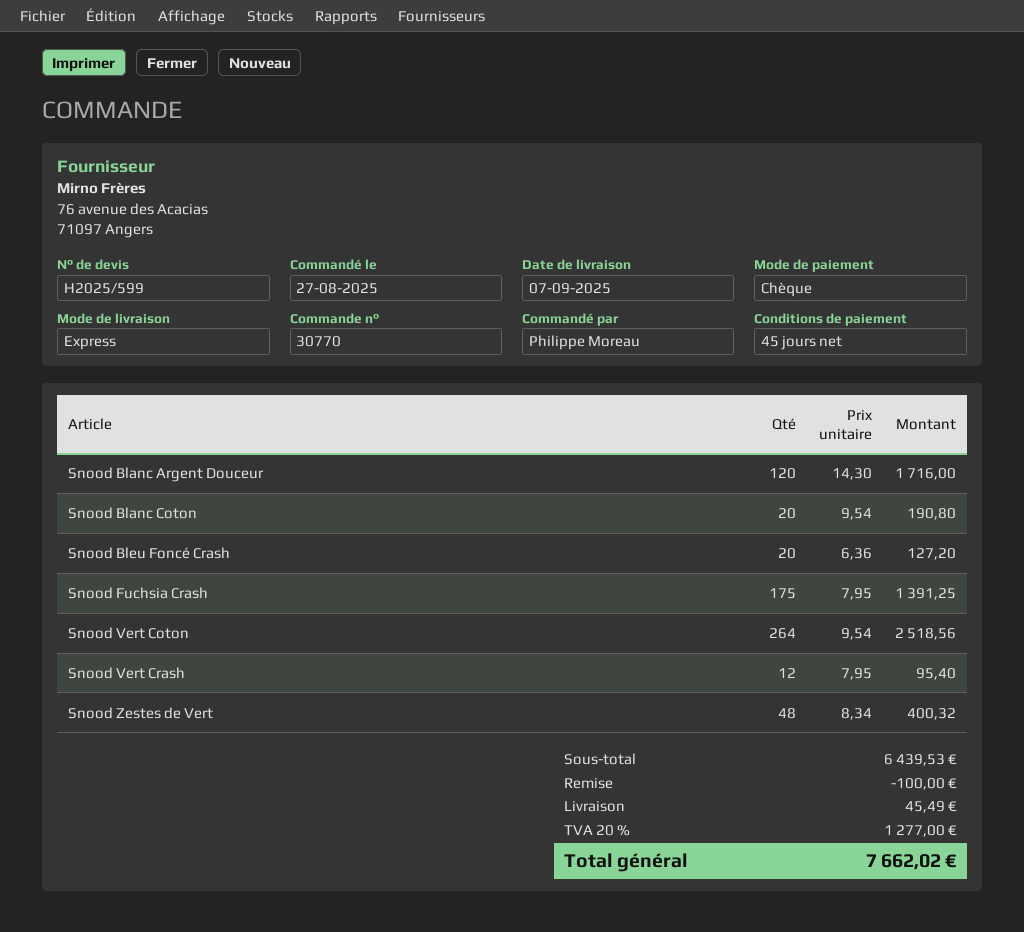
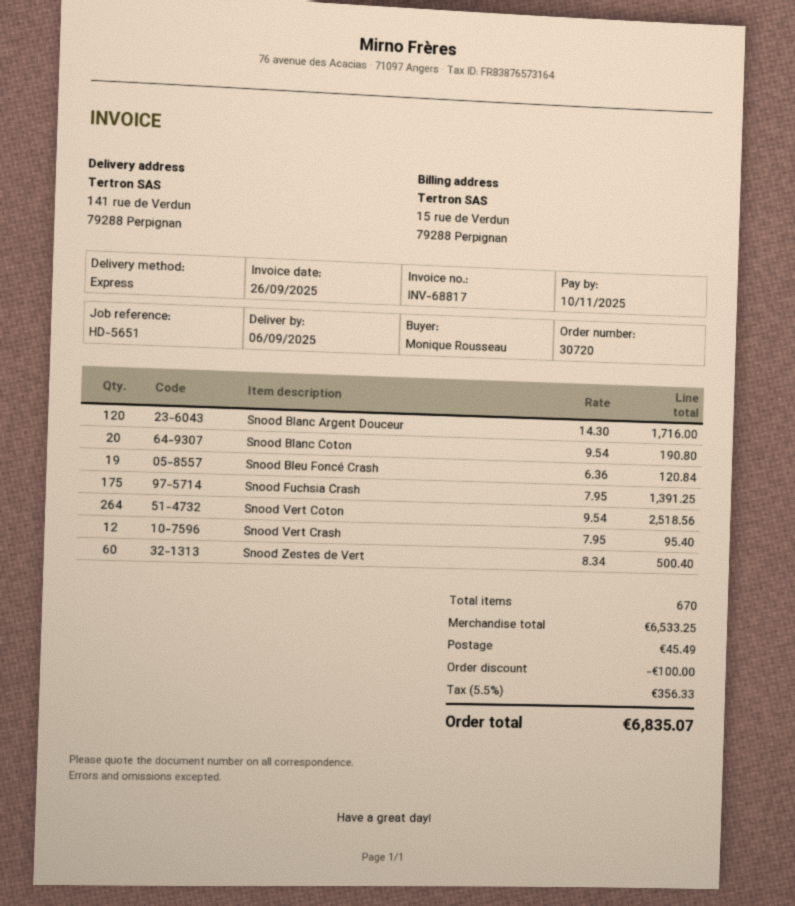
order number: 30770 -> 30720
delivery date: 2025-09-07 -> 2025-09-06
ordered by: Philippe Moreau -> Monique Rousseau
Snood Bleu Foncé Crash: 20 x 6.36 = 127.20 -> 19 x 6.36 = 120.84
Snood Zestes de Vert: 48 x 8.34 = 400.32 -> 60 x 8.34 = 500.40
subtotal: 6439.53 -> 6533.25
tax: 20% = 1277.00 -> 5.5% = 356.33
total: 7662.02 -> 6835.07

